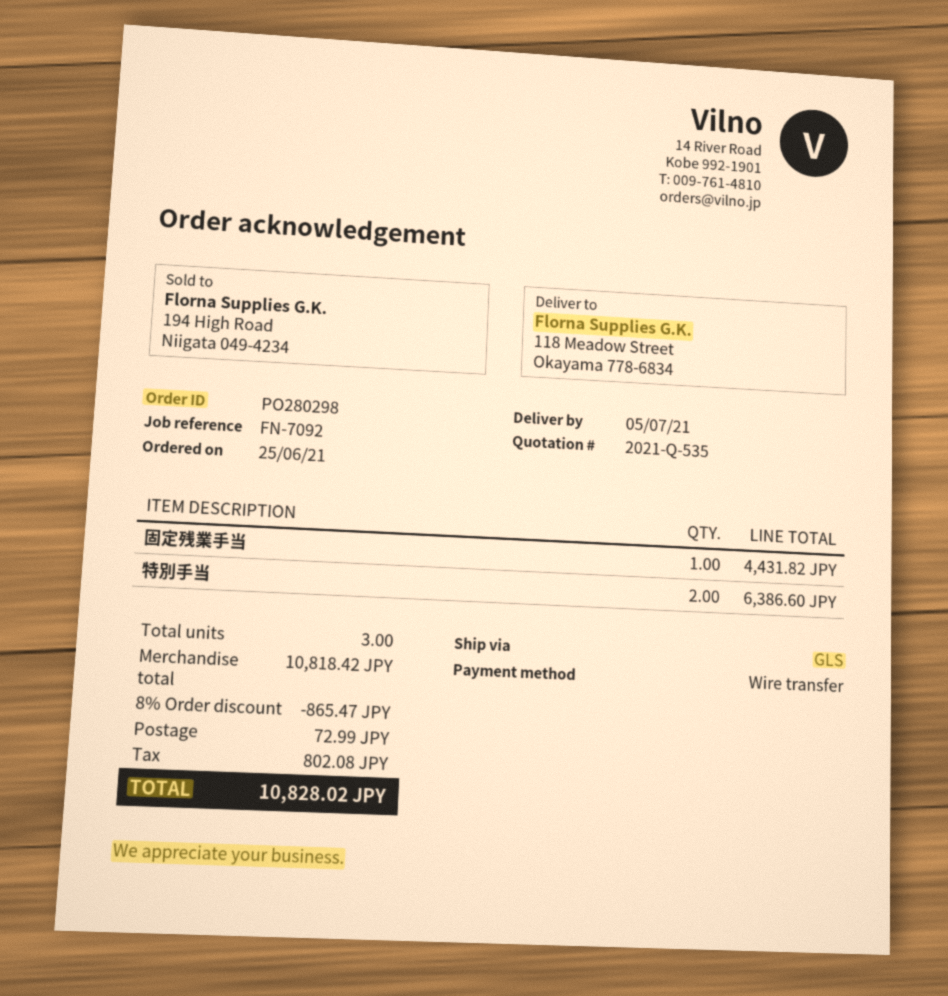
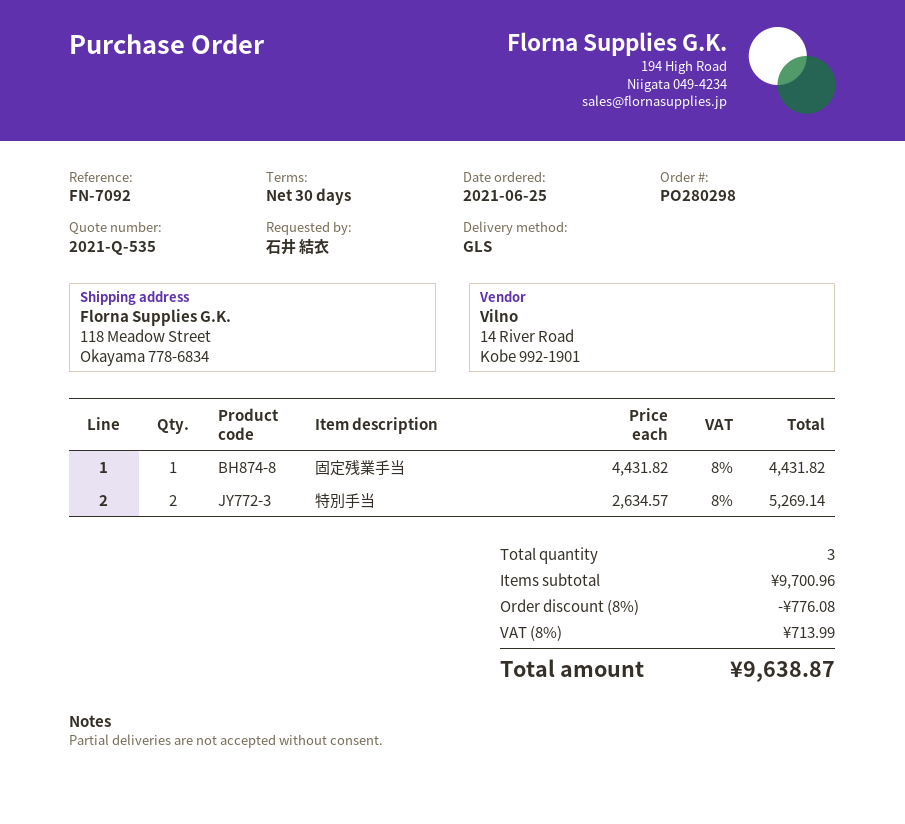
特別手当: 2 for 6386.60 -> 2 for 5269.14
subtotal: 10818.42 -> 9700.96
discount: 8% = 865.47 -> 8% = 776.08
shipping: 72.99 -> none
tax: 802.08 -> 713.99
total: 10828.02 -> 9638.87

